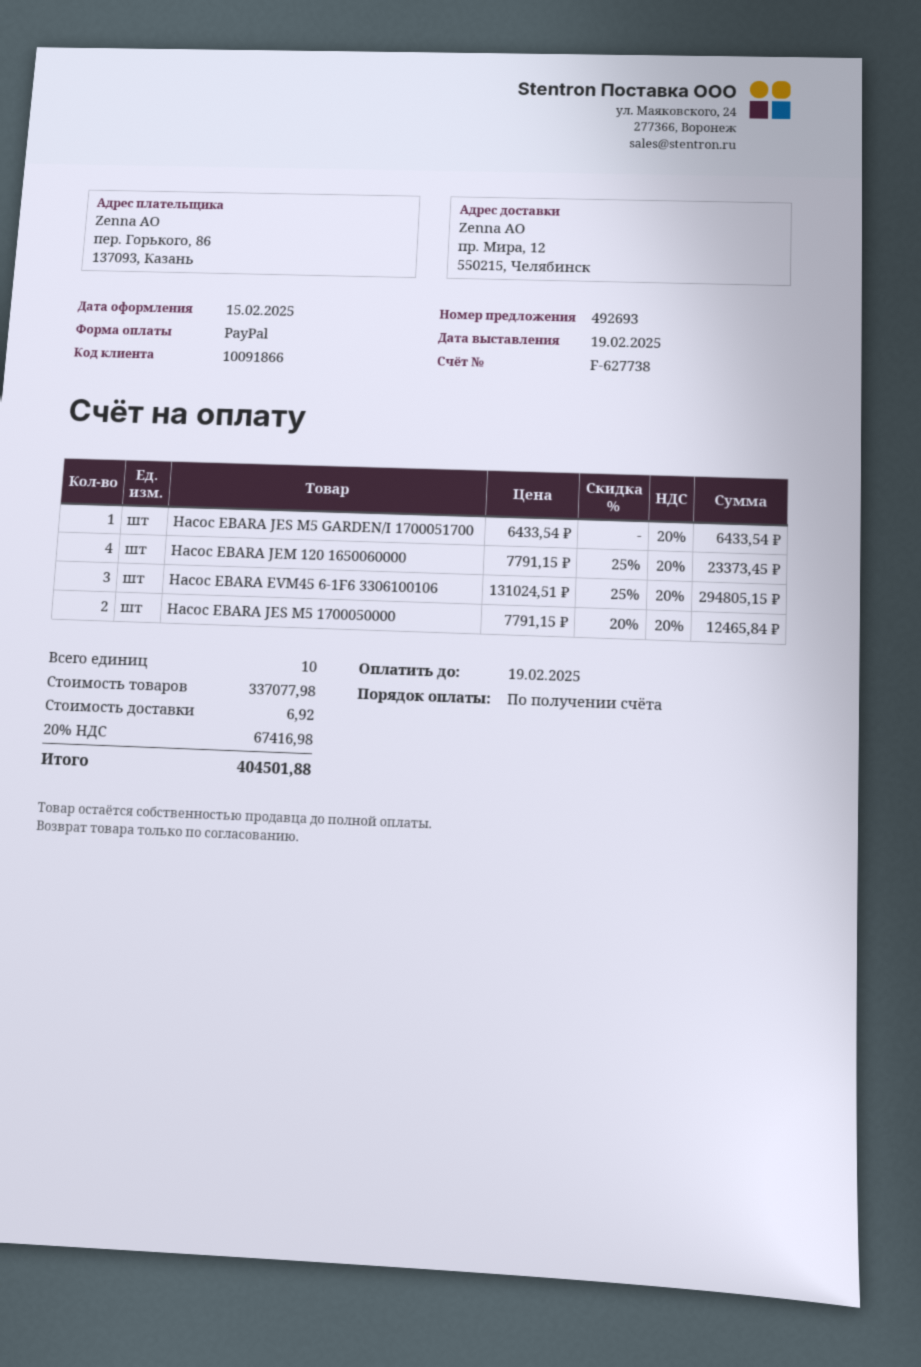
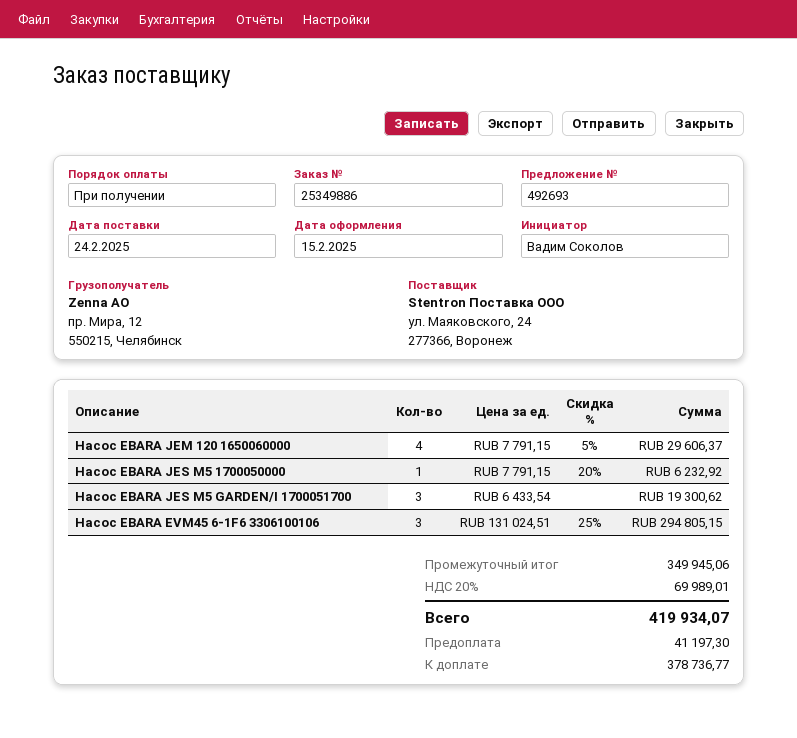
Насос EBARA JES M5 GARDEN/I 1700051700: 1 x 6433.54 = 6433.54 -> 3 x 6433.54 = 19300.62
Насос EBARA JEM 120 1650060000: 4 x 7791.15 - 25% = 23373.45 -> 4 x 7791.15 - 5% = 29606.37
Насос EBARA JES M5 1700050000: 2 x 7791.15 - 20% = 12465.84 -> 1 x 7791.15 - 20% = 6232.92
subtotal: 337077.98 -> 349945.06
shipping: 6.92 -> none
tax: 20% = 67416.98 -> 20% = 69989.01
total: 404501.88 -> 419934.07

